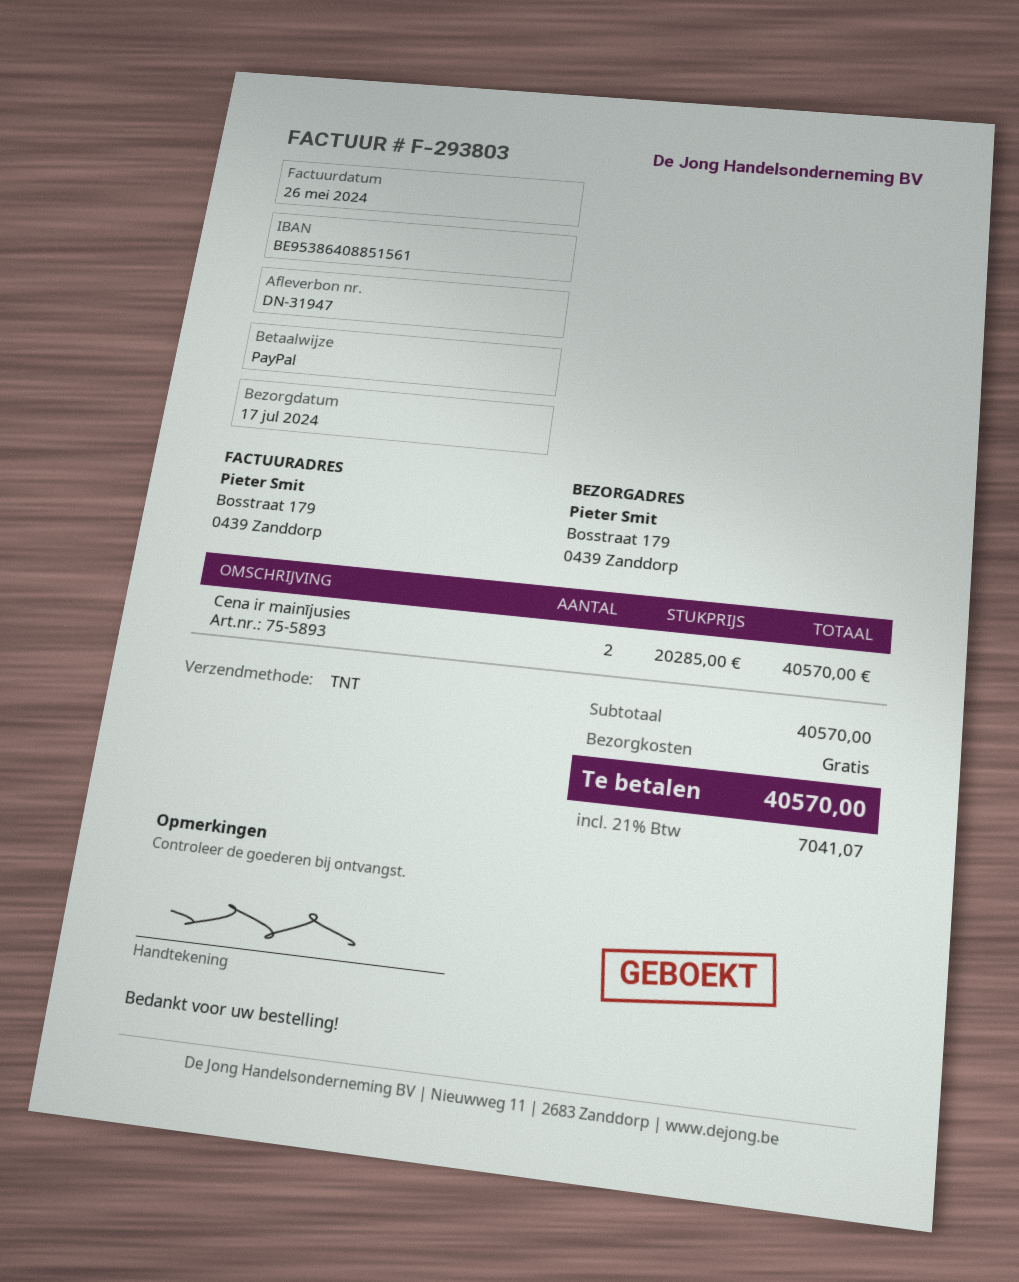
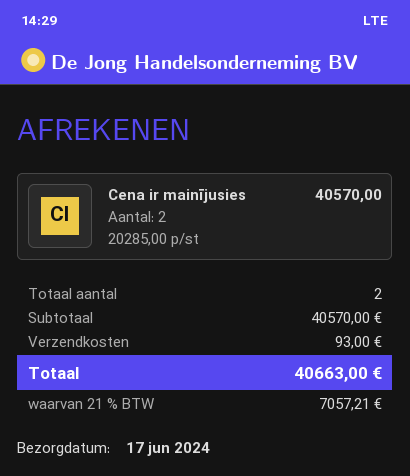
delivery date: 2024-07-17 -> 2024-06-17
shipping: 0.00 -> 93.00
tax: 21% = 7041.07 -> 21% = 7057.21
total: 40570.00 -> 40663.00

